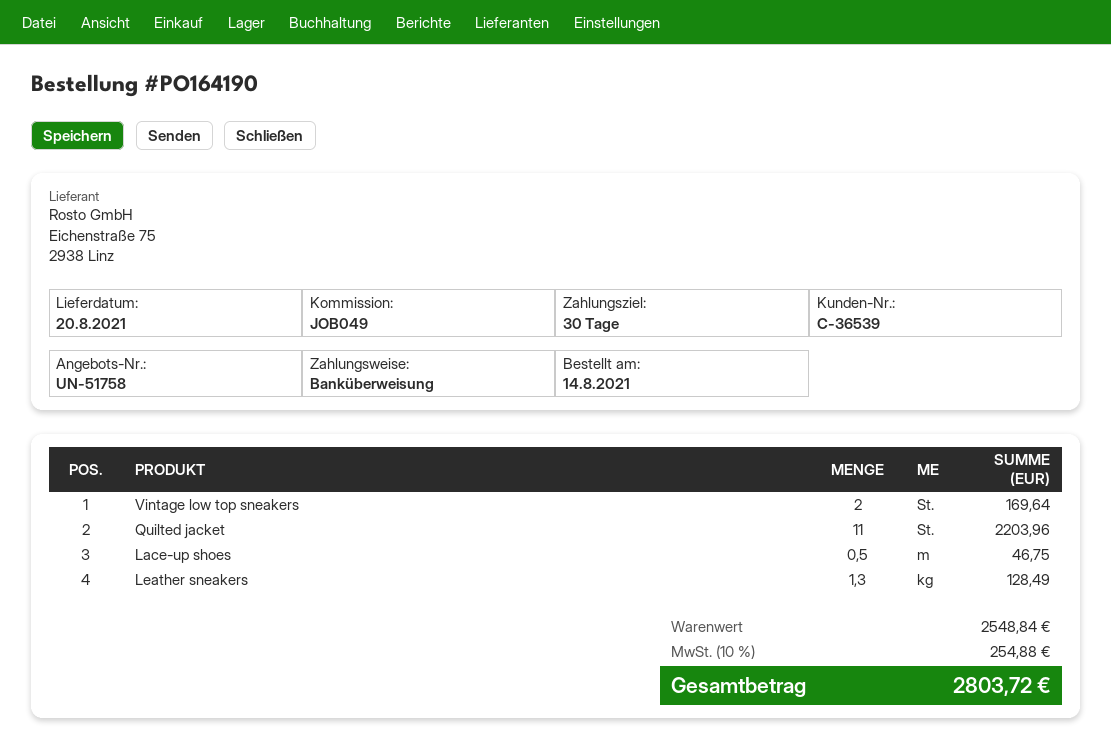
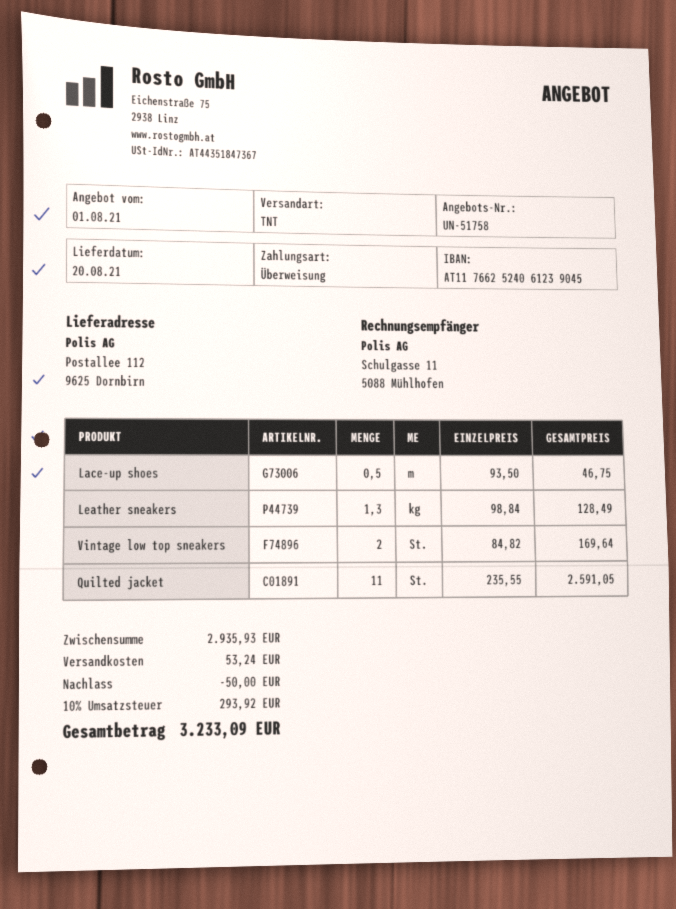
Quilted jacket: 11 for 2203.96 -> 11 for 2591.05
subtotal: 2548.84 -> 2935.93
discount: none -> 50.00
shipping: none -> 53.24
tax: 10% = 254.88 -> 10% = 293.92
total: 2803.72 -> 3233.09

